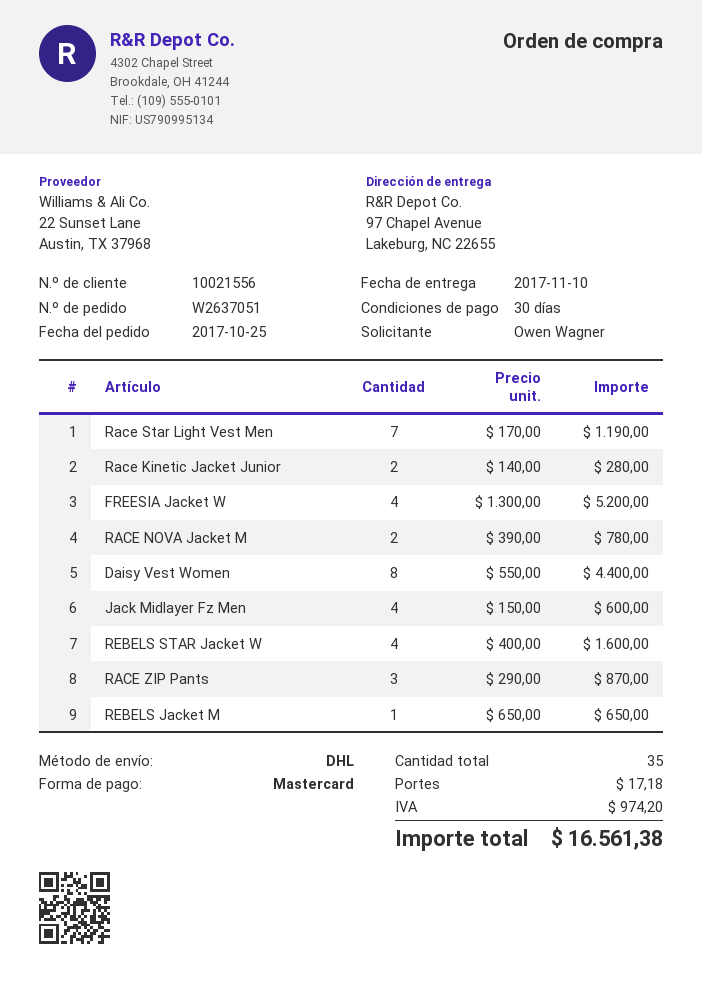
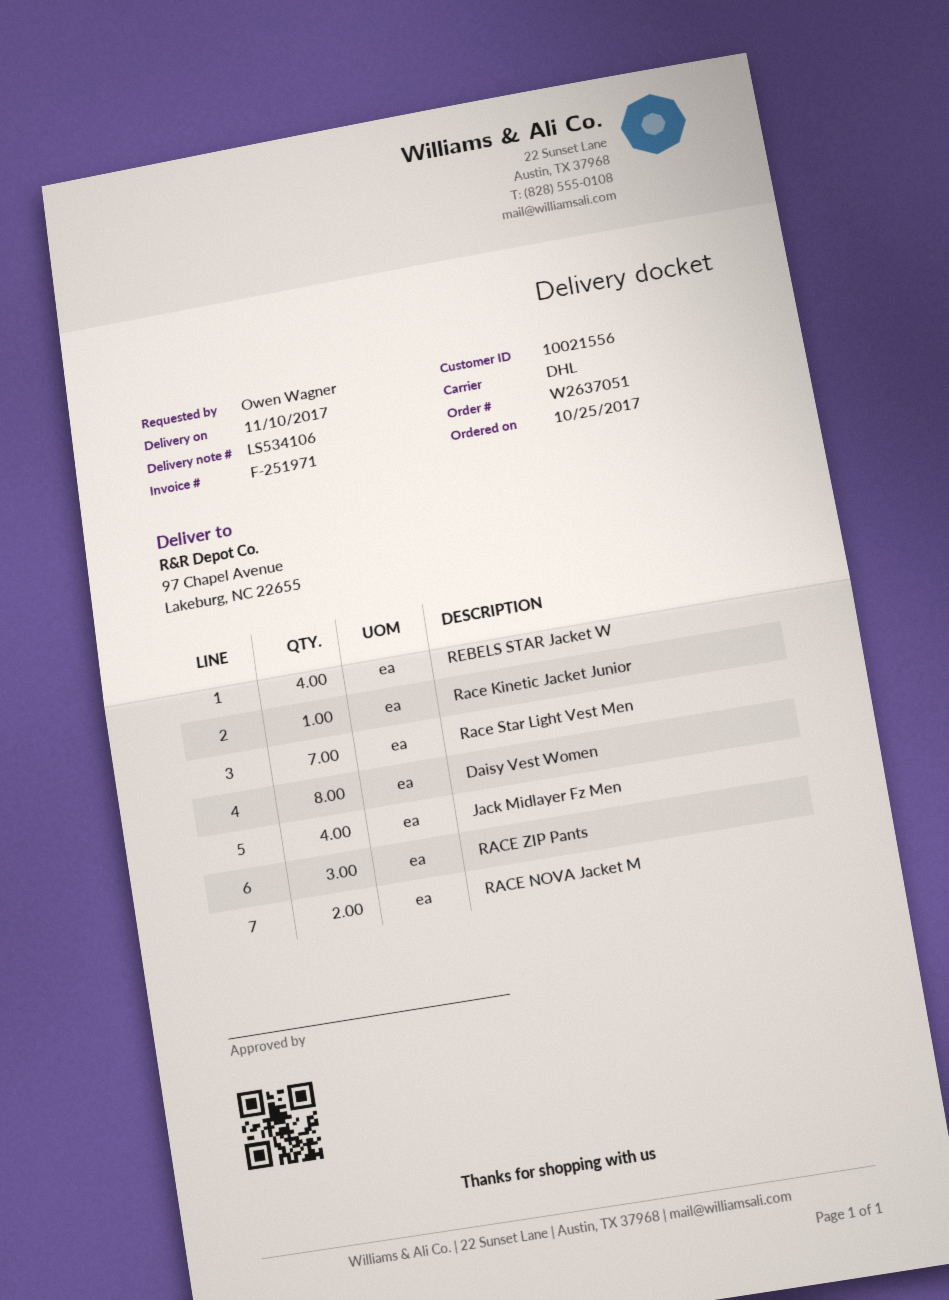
Race Kinetic Jacket Junior: 2 -> 1
FREESIA Jacket W: 4 -> none
REBELS Jacket M: 1 -> none

